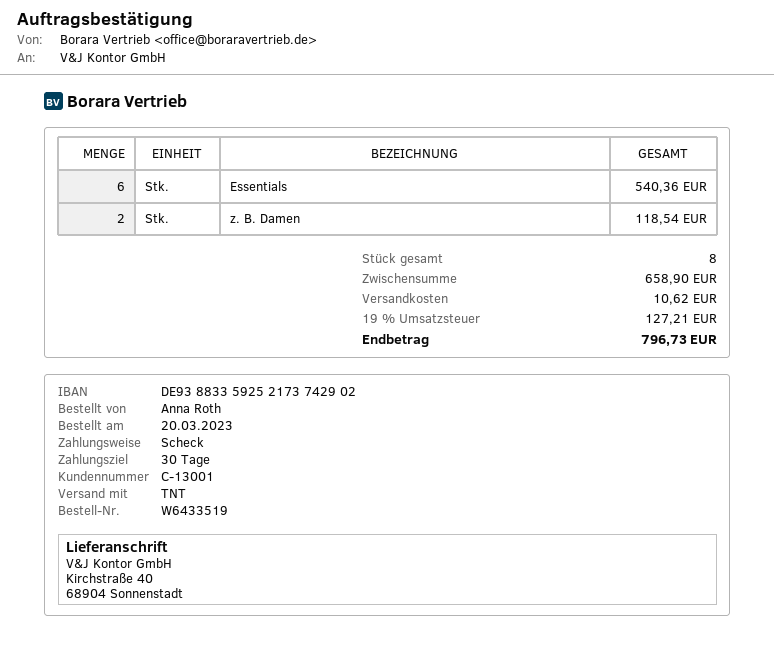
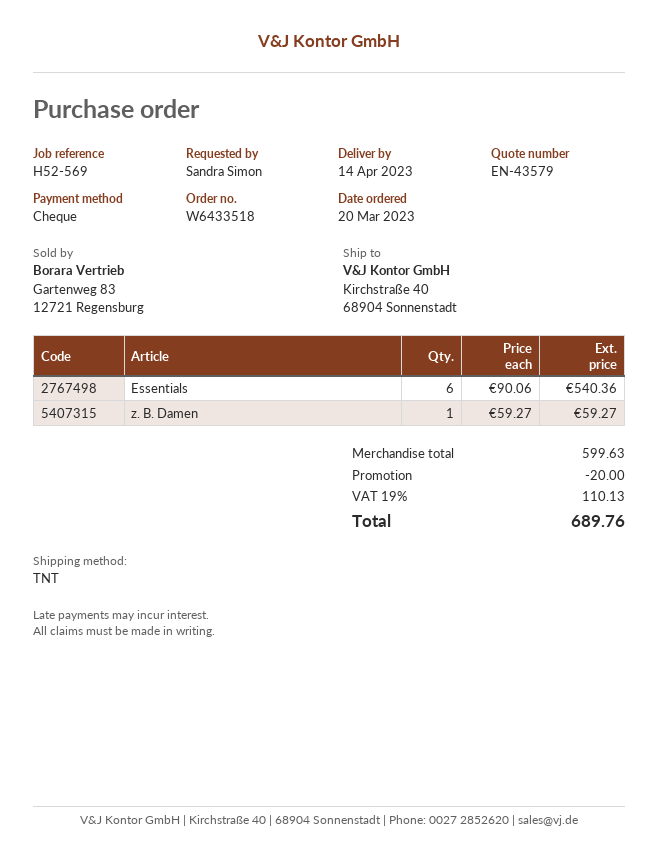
order number: W6433519 -> W6433518
ordered by: Anna Roth -> Sandra Simon
z. B. Damen: 2 for 118.54 -> 1 for 59.27
subtotal: 658.90 -> 599.63
discount: none -> 20.00
shipping: 10.62 -> none
tax: 19% = 127.21 -> 19% = 110.13
total: 796.73 -> 689.76

